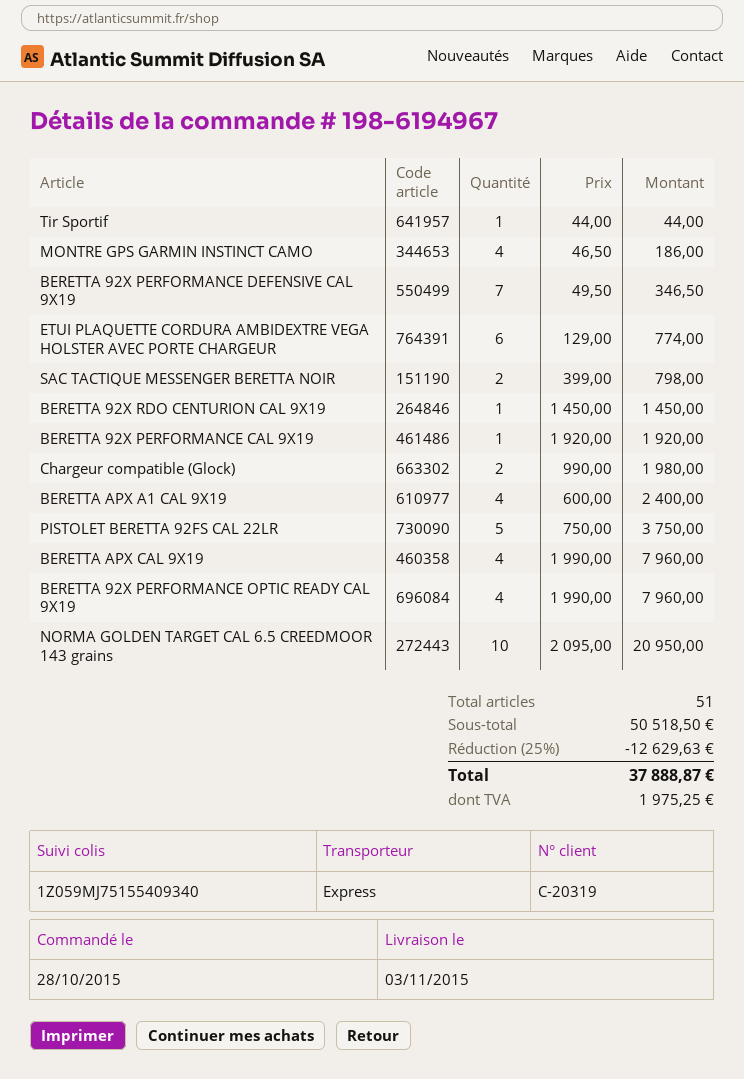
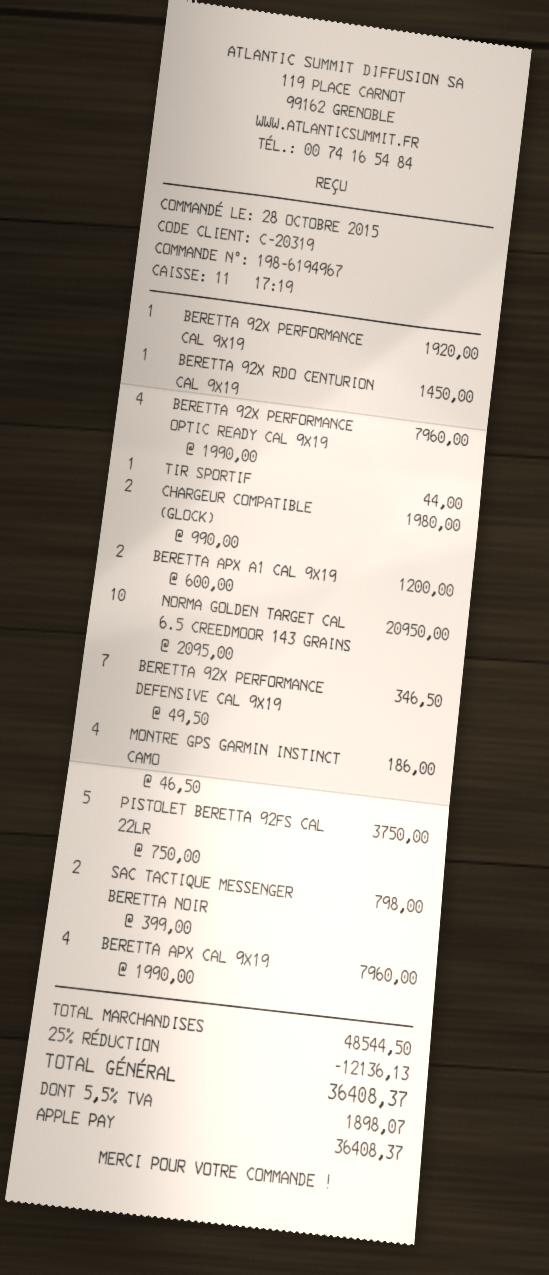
ETUI PLAQUETTE CORDURA AMBIDEXTRE VEGA HOLSTER AVEC PORTE CHARGEUR: 6 x 129.00 = 774.00 -> none
BERETTA APX A1 CAL 9X19: 4 x 600.00 = 2400.00 -> 2 x 600.00 = 1200.00
subtotal: 50518.50 -> 48544.50
discount: 25% = 12629.63 -> 25% = 12136.13
tax: 1975.25 -> 1898.07
total: 37888.87 -> 36408.37

